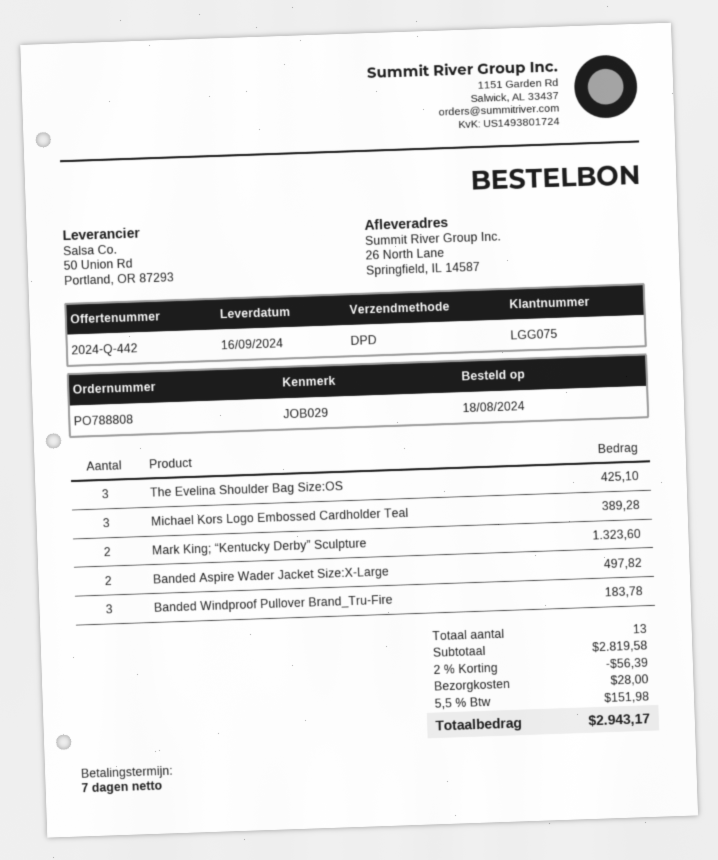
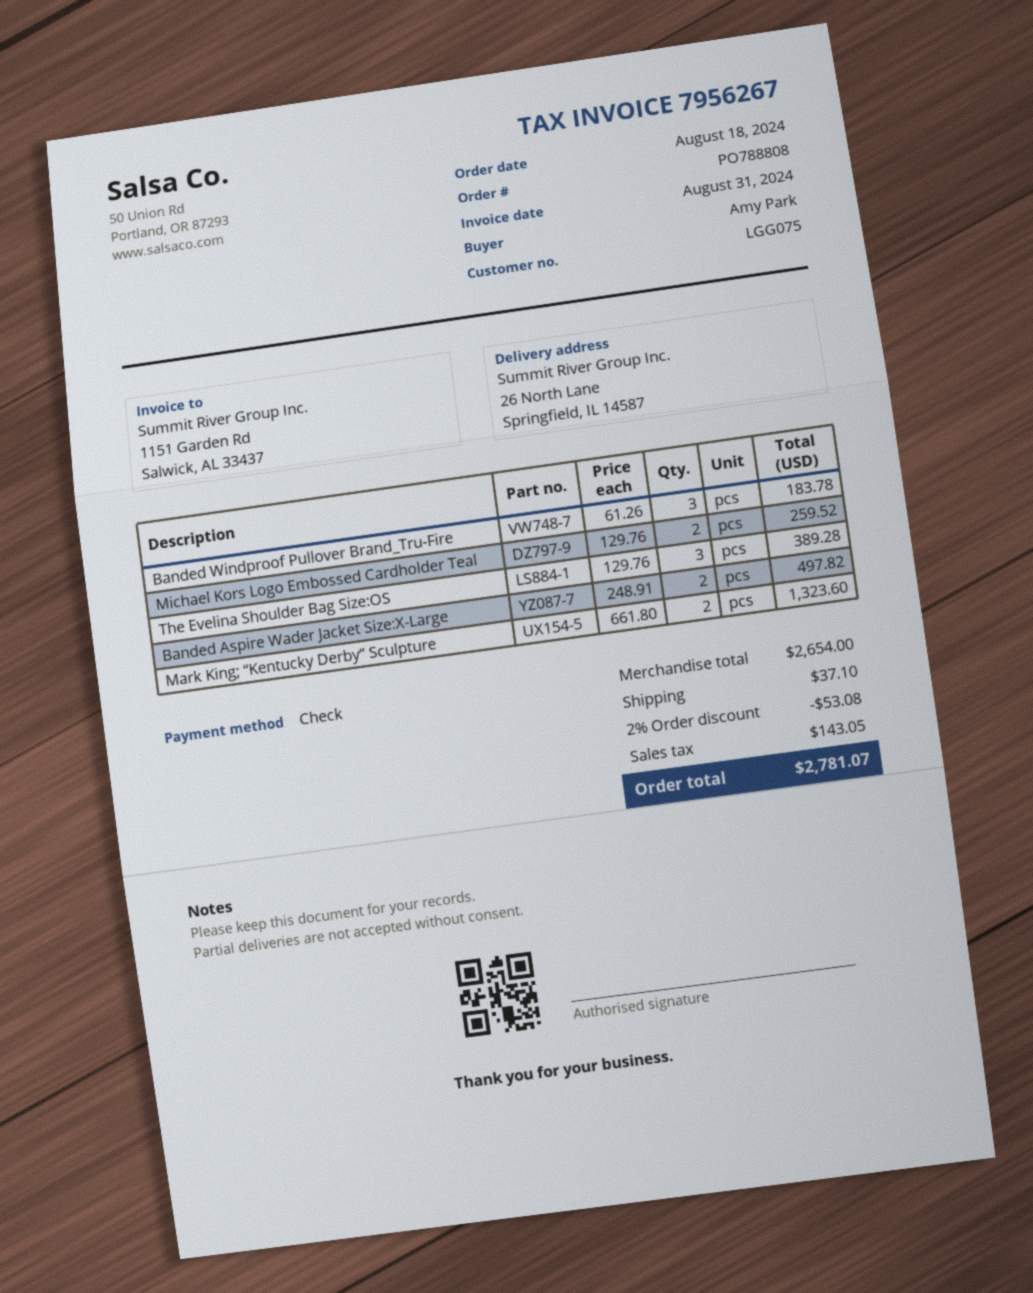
The Evelina Shoulder Bag Size:OS: 3 for 425.10 -> 3 for 389.28
Michael Kors Logo Embossed Cardholder Teal: 3 for 389.28 -> 2 for 259.52
subtotal: 2819.58 -> 2654.00
discount: 2% = 56.39 -> 2% = 53.08
shipping: 28.00 -> 37.10
tax: 151.98 -> 143.05
total: 2943.17 -> 2781.07

